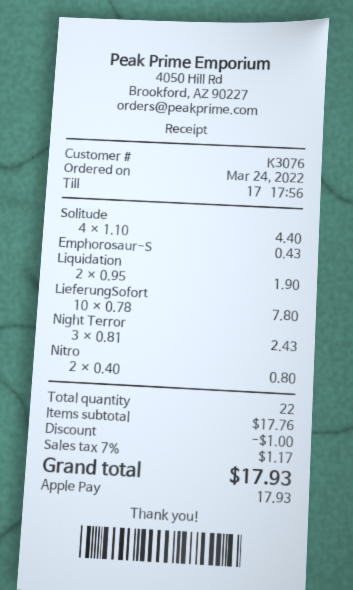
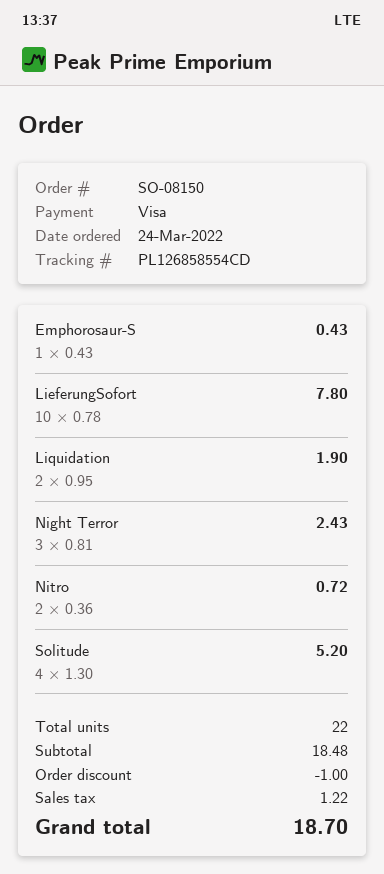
payment method: Apple Pay -> Visa
Solitude: 4 x 1.10 = 4.40 -> 4 x 1.30 = 5.20
Nitro: 2 x 0.40 = 0.80 -> 2 x 0.36 = 0.72
subtotal: 17.76 -> 18.48
tax: 1.17 -> 1.22
total: 17.93 -> 18.70

